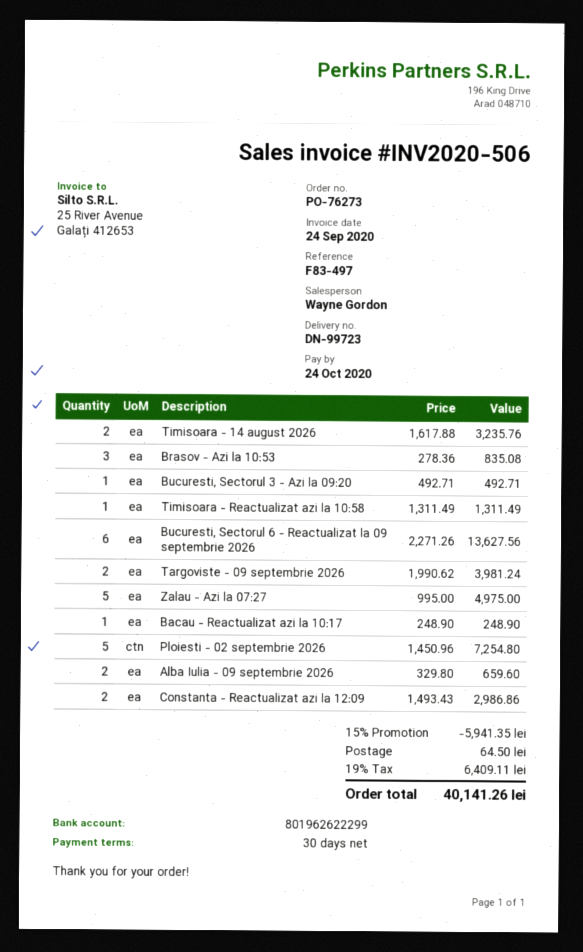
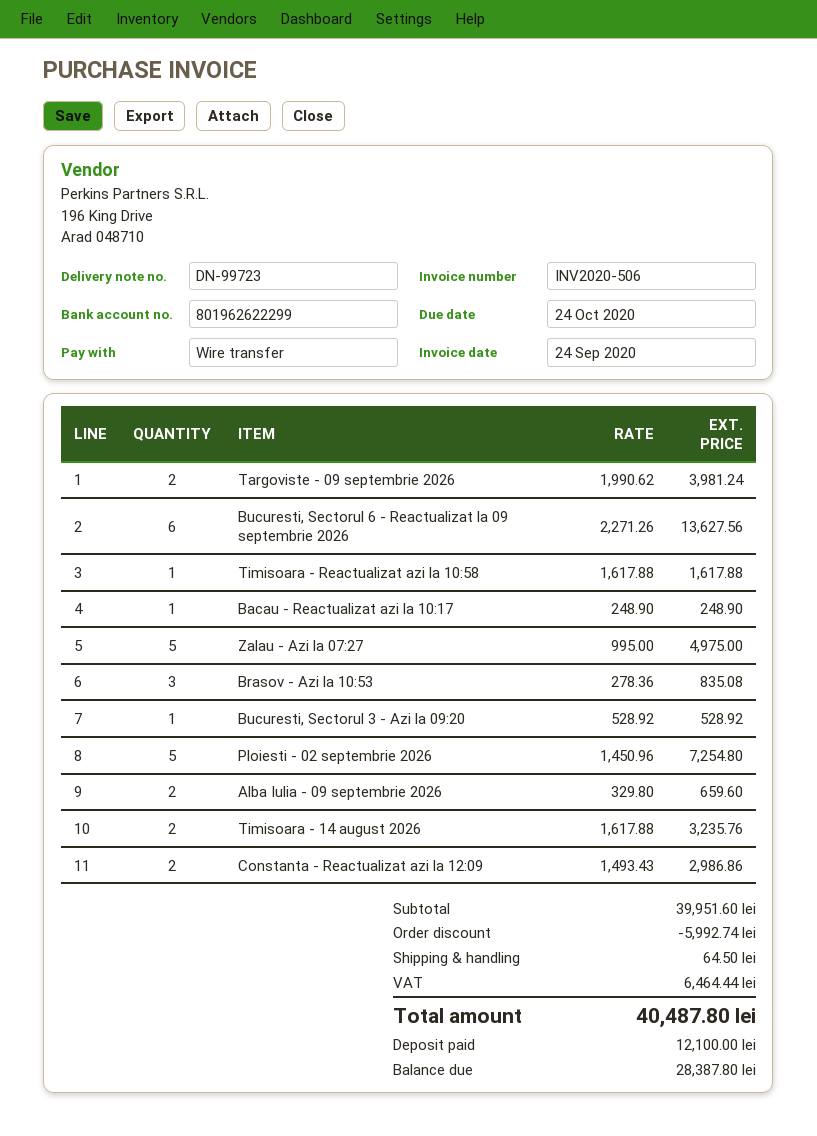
Bucuresti, Sectorul 3 - Azi la 09:20: 1 x 492.71 = 492.71 -> 1 x 528.92 = 528.92
Timisoara - Reactualizat azi la 10:58: 1 x 1311.49 = 1311.49 -> 1 x 1617.88 = 1617.88
discount: 5941.35 -> 5992.74
tax: 6409.11 -> 6464.44
total: 40141.26 -> 40487.80

